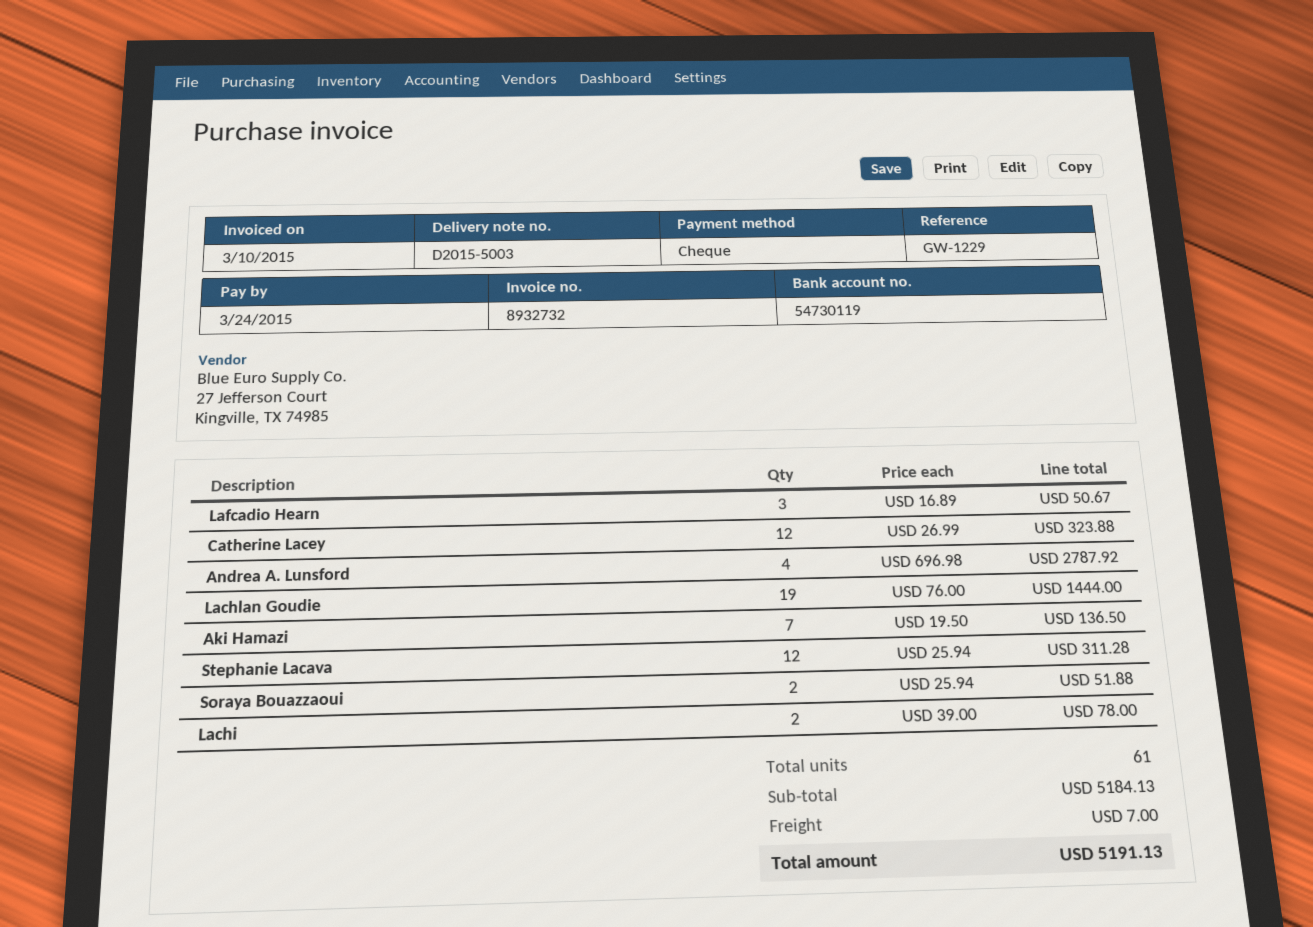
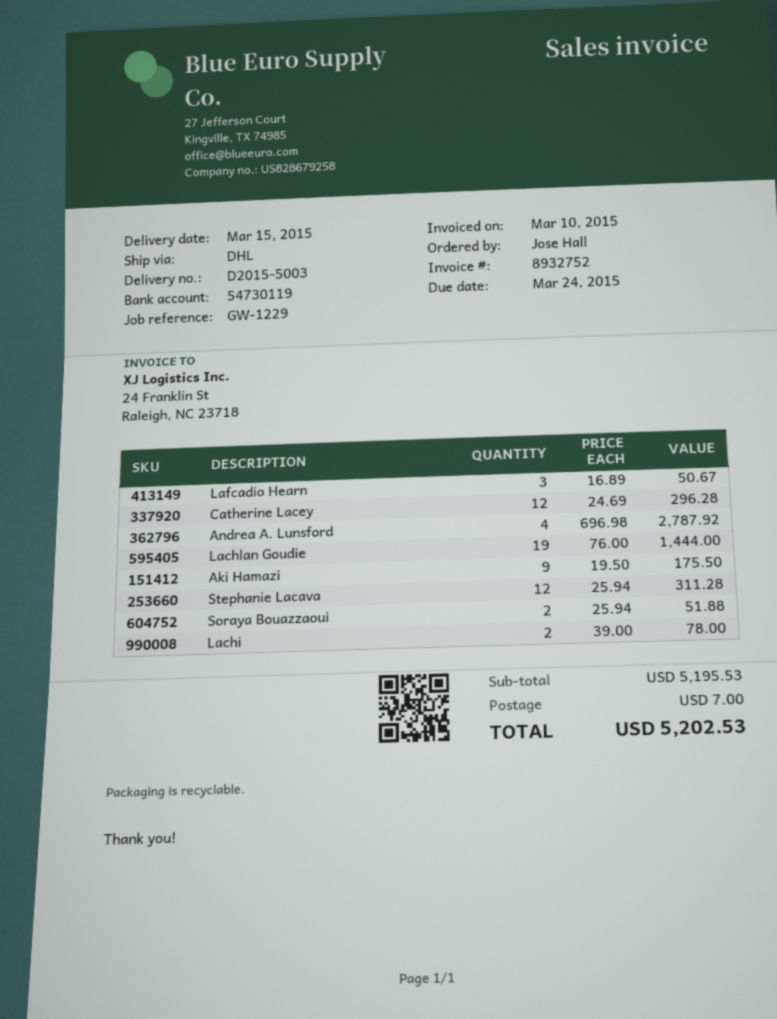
invoice number: 8932732 -> 8932752
Catherine Lacey: 12 x 26.99 = 323.88 -> 12 x 24.69 = 296.28
Aki Hamazi: 7 x 19.50 = 136.50 -> 9 x 19.50 = 175.50
subtotal: 5184.13 -> 5195.53
total: 5191.13 -> 5202.53

